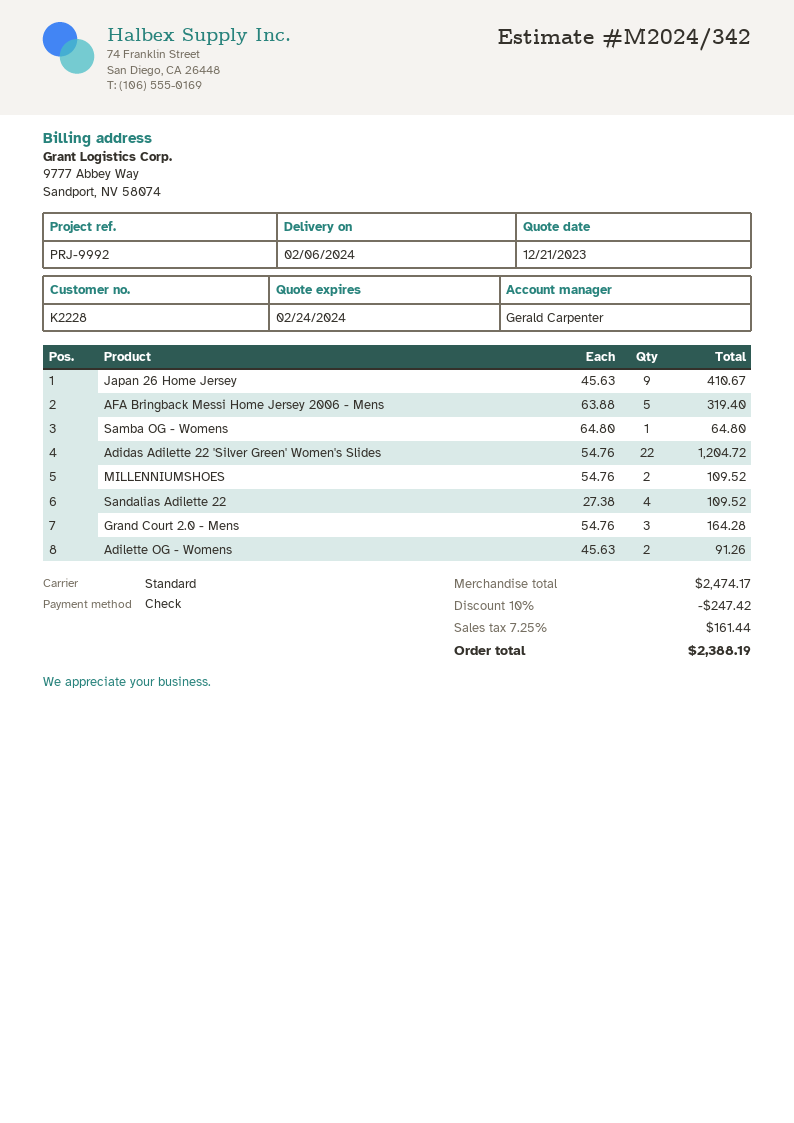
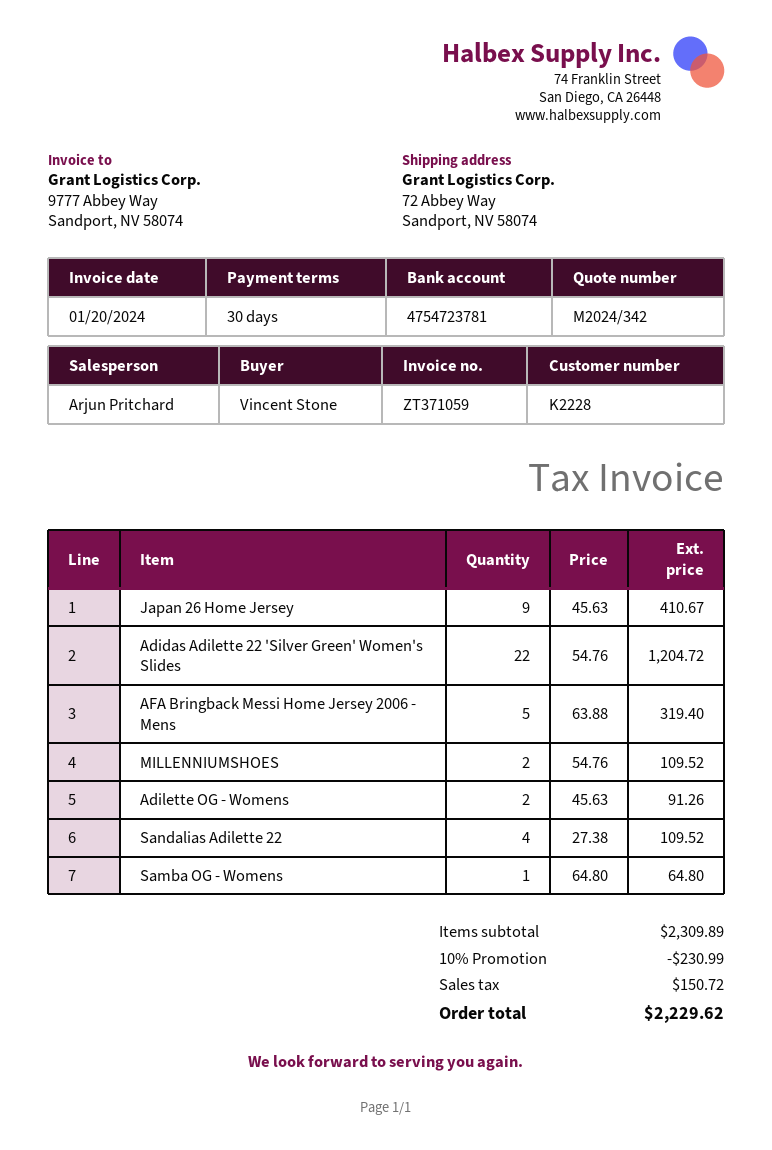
sales rep: Gerald Carpenter -> Arjun Pritchard
Grand Court 2.0 - Mens: 3 x 54.76 = 164.28 -> none
subtotal: 2474.17 -> 2309.89
discount: 10% = 247.42 -> 10% = 230.99
tax: 161.44 -> 150.72
total: 2388.19 -> 2229.62

